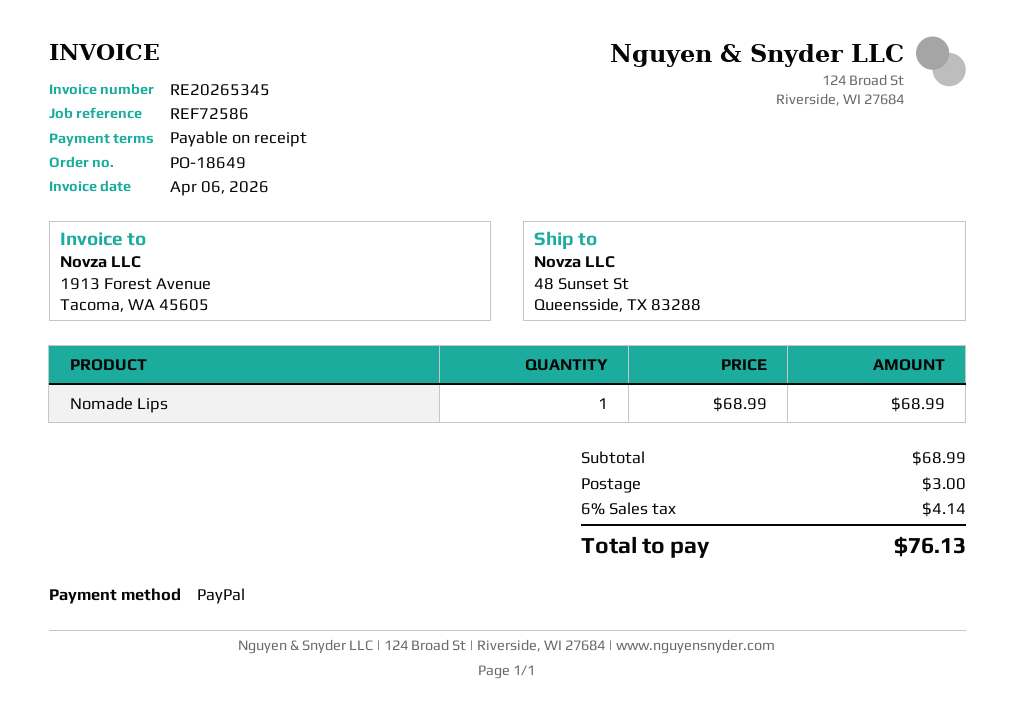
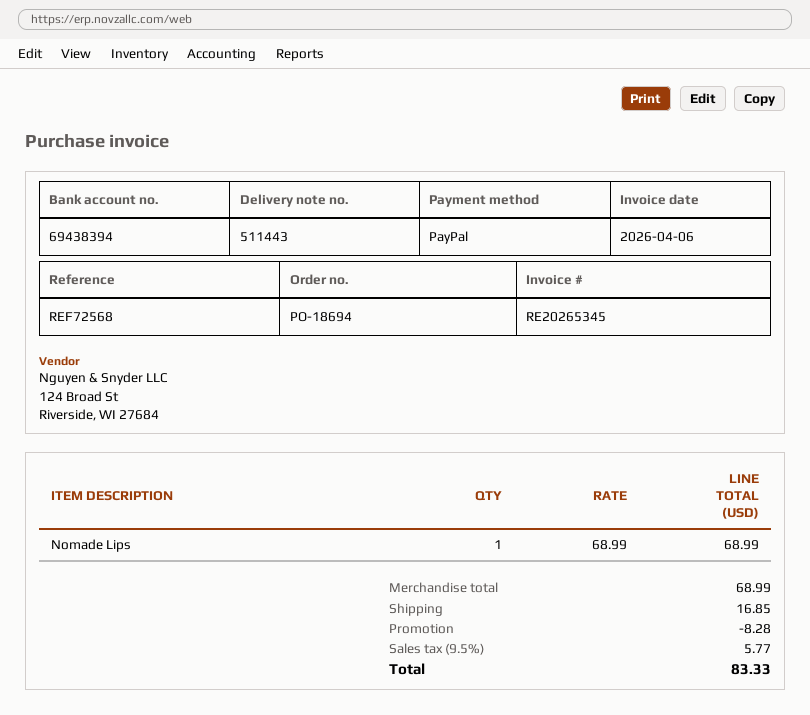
order number: PO-18649 -> PO-18694
reference: REF72586 -> REF72568
discount: none -> 8.28
shipping: 3.00 -> 16.85
tax: 6% = 4.14 -> 9.5% = 5.77
total: 76.13 -> 83.33

